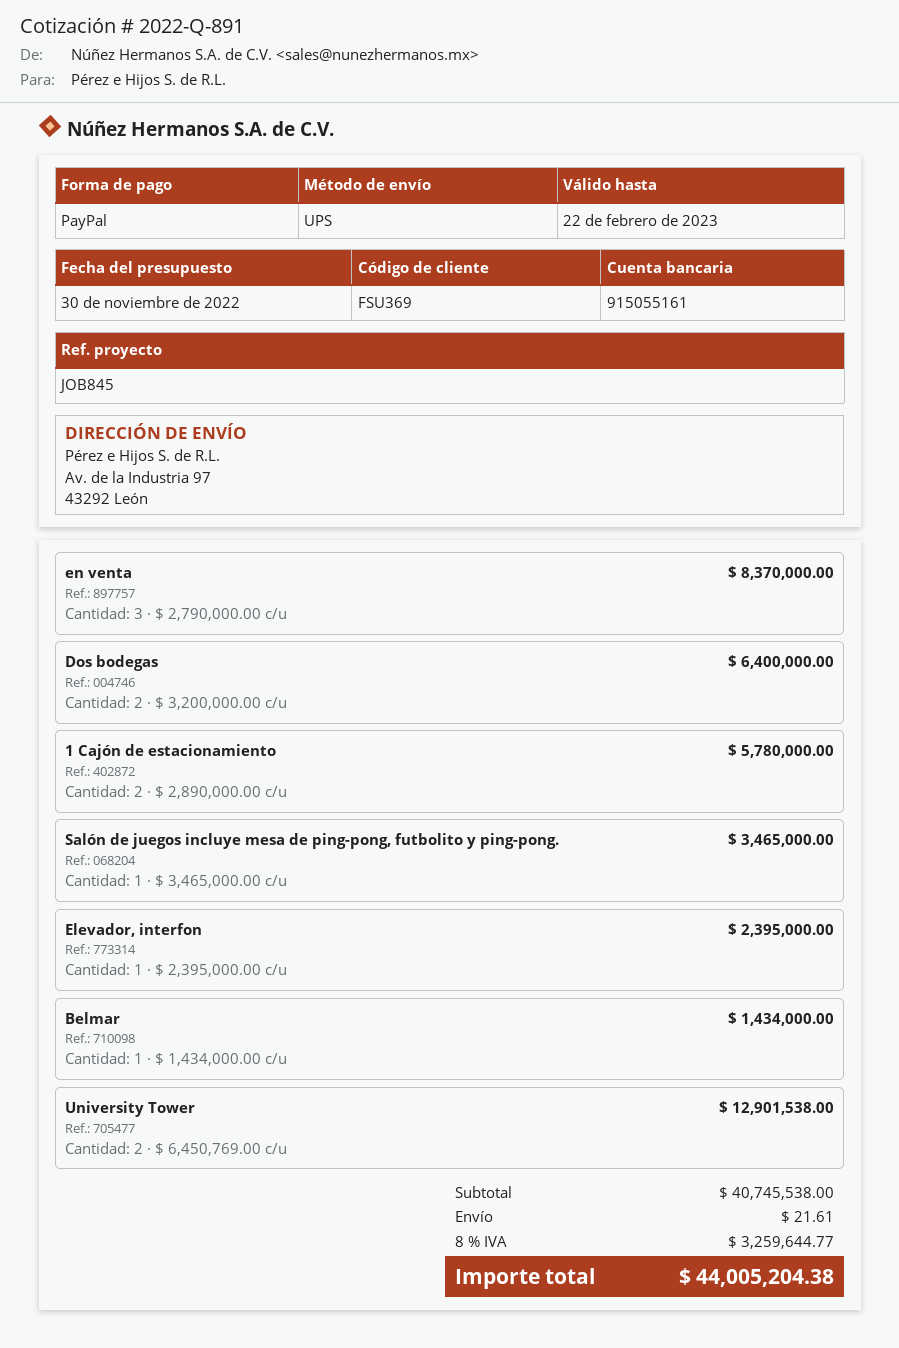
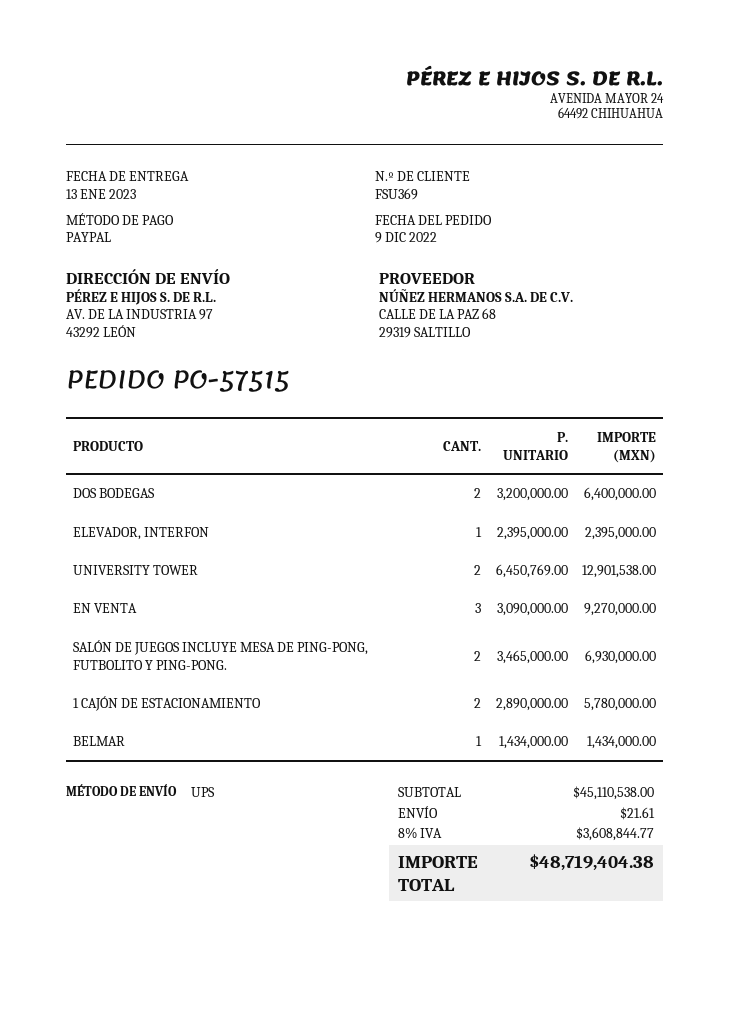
en venta: 3 x 2790000.00 = 8370000.00 -> 3 x 3090000.00 = 9270000.00
Salón de juegos incluye mesa de ping-pong, futbolito y ping-pong.: 1 x 3465000.00 = 3465000.00 -> 2 x 3465000.00 = 6930000.00
subtotal: 40745538.00 -> 45110538.00
tax: 8% = 3259644.77 -> 8% = 3608844.77
total: 44005204.38 -> 48719404.38

